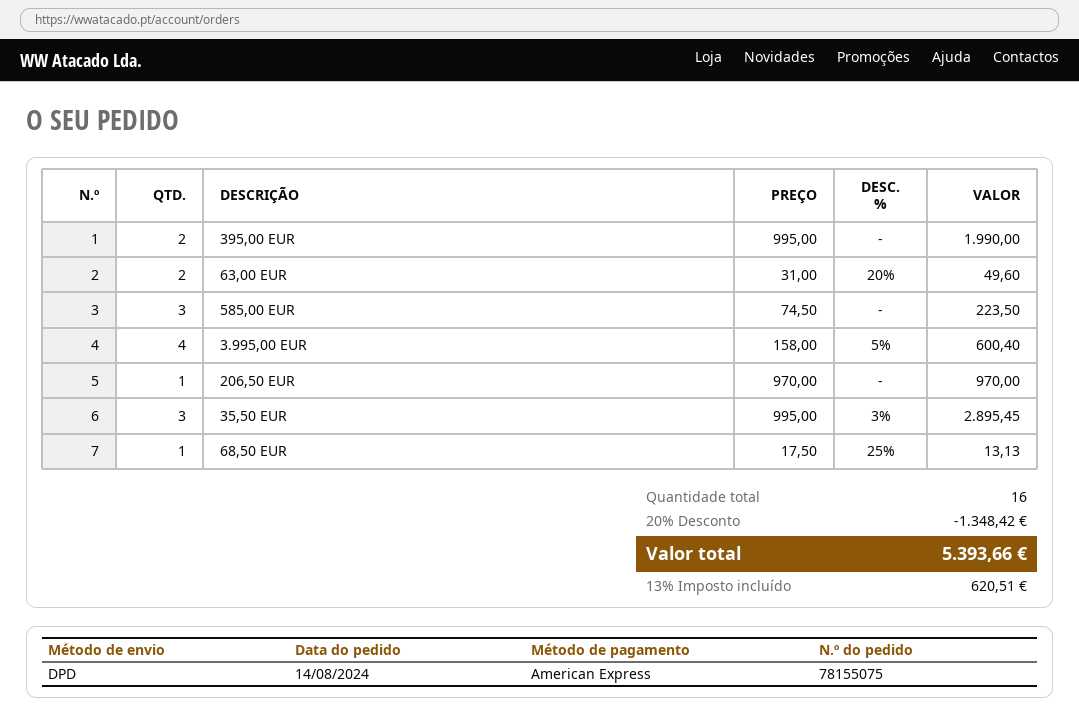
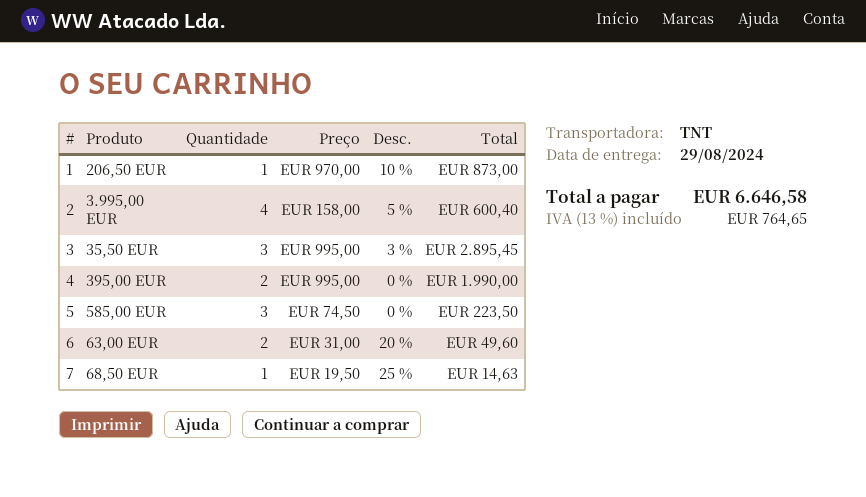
shipping method: DPD -> TNT
206,50 EUR: 1 x 970.00 = 970.00 -> 1 x 970.00 - 10% = 873.00
68,50 EUR: 1 x 17.50 - 25% = 13.13 -> 1 x 19.50 - 25% = 14.63
discount: 20% = 1348.42 -> none
tax: 13% = 620.51 -> 13% = 764.65
total: 5393.66 -> 6646.58

